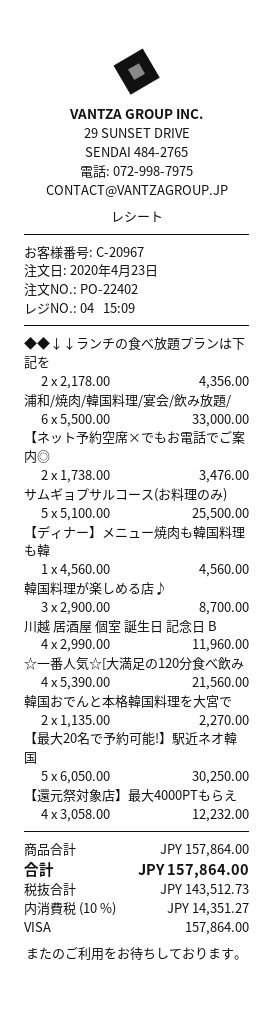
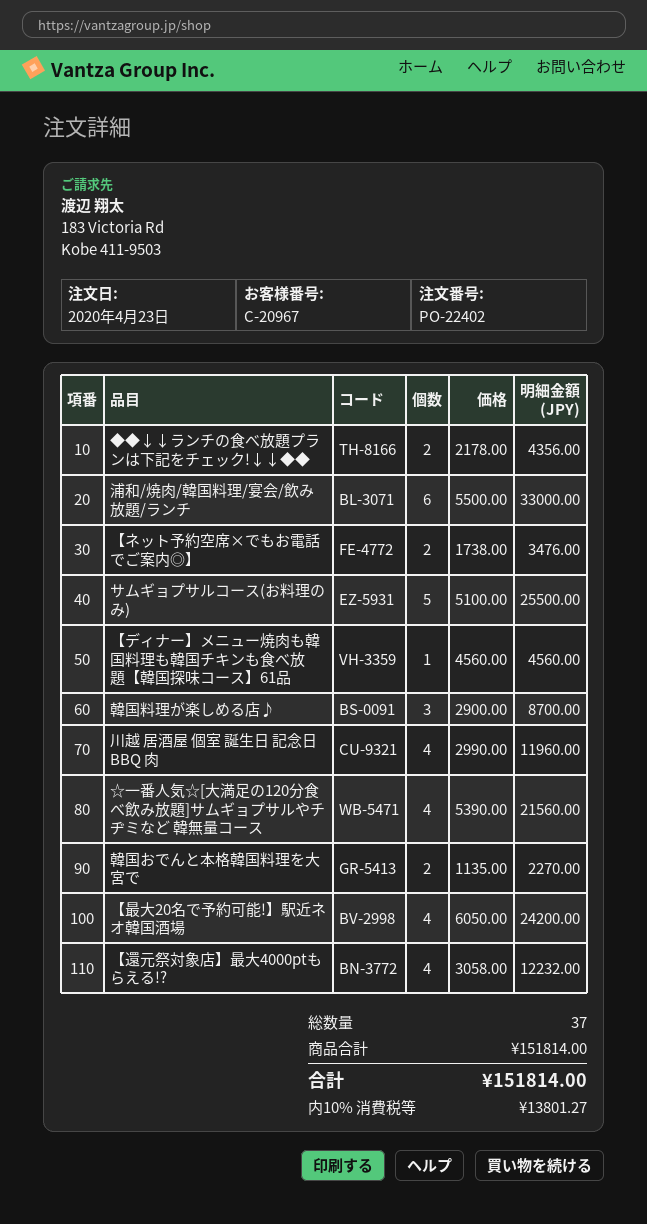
【最大20名で予約可能!】駅近ネオ韓国: 5 x 6050.00 = 30250.00 -> 4 x 6050.00 = 24200.00
subtotal: 157864.00 -> 151814.00
tax: 10% = 14351.27 -> 10% = 13801.27
total: 157864.00 -> 151814.00

